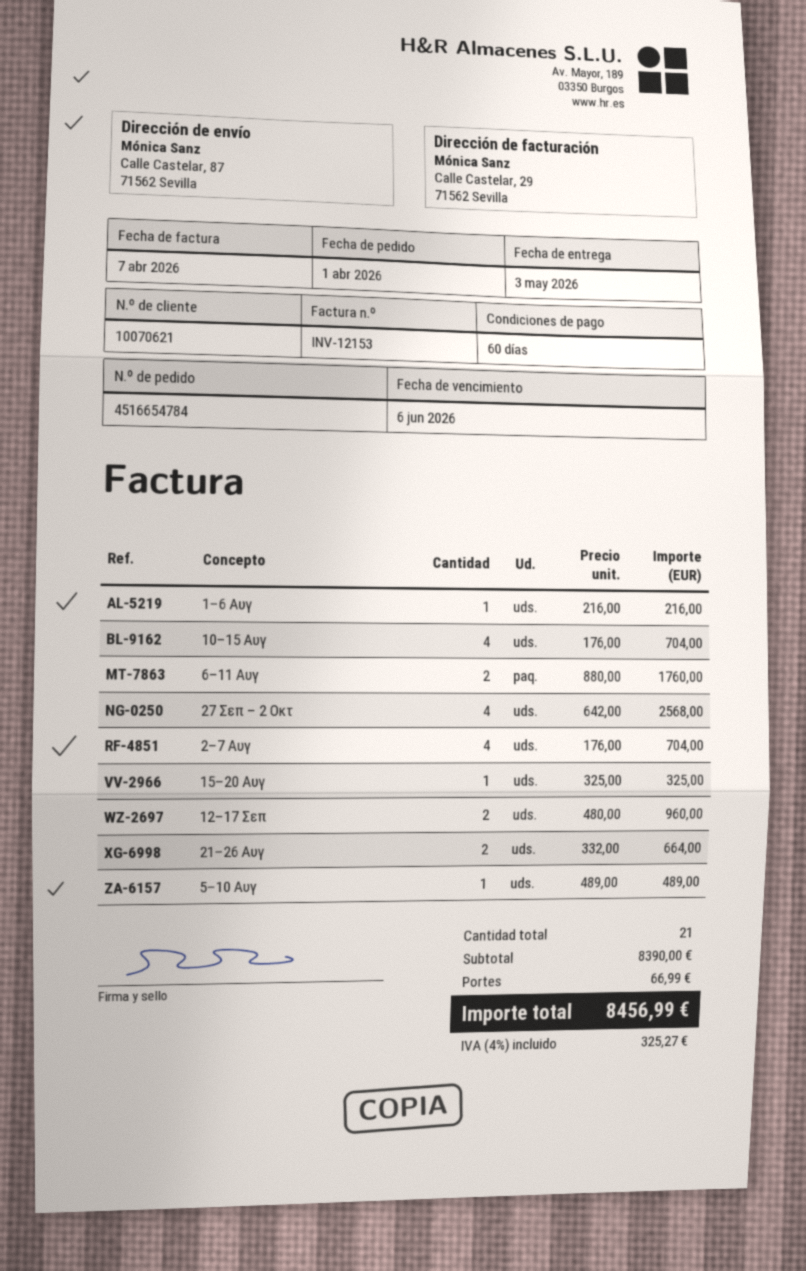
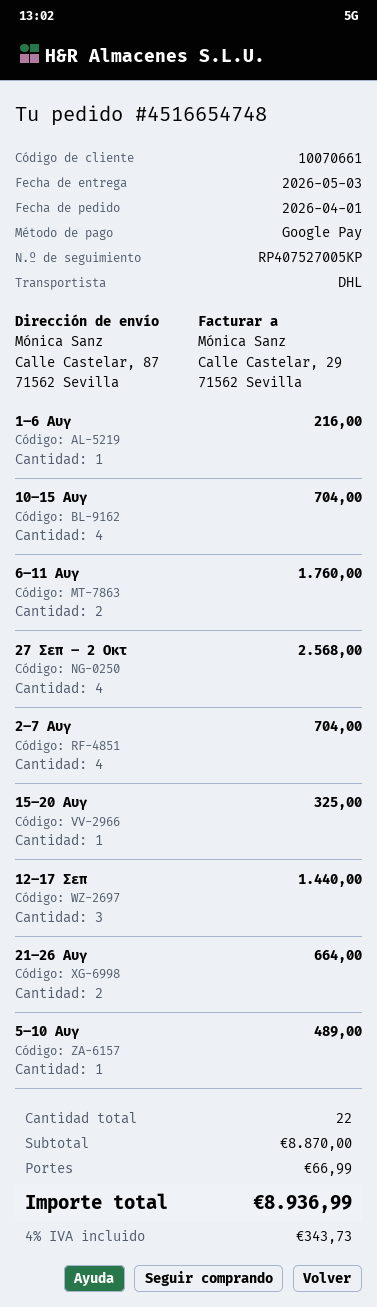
order number: 4516654784 -> 4516654748
customer number: 10070621 -> 10070661
12–17 Σεπ: 2 for 960.00 -> 3 for 1440.00
total quantity: 21 -> 22
subtotal: 8390.00 -> 8870.00
tax: 4% = 325.27 -> 4% = 343.73
total: 8456.99 -> 8936.99

